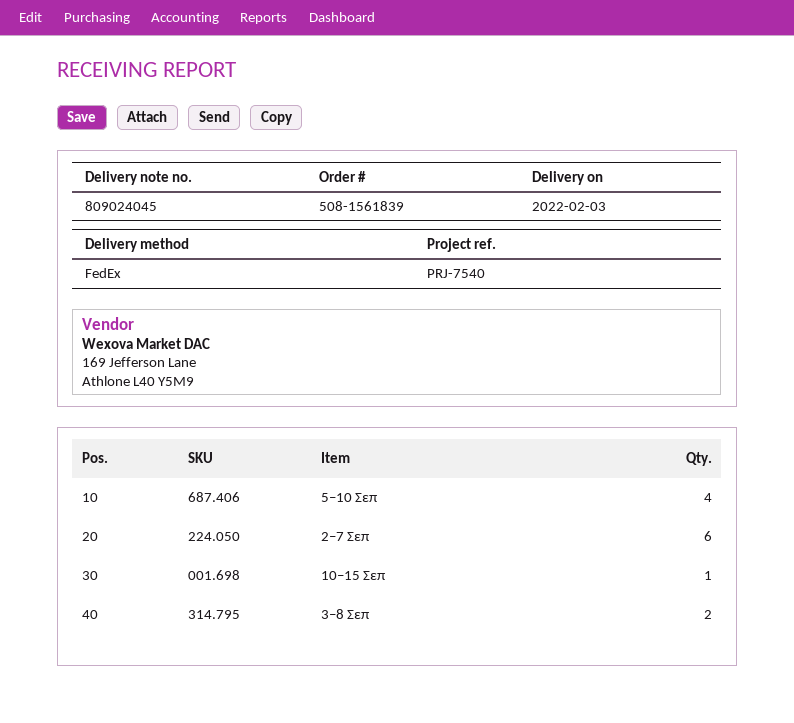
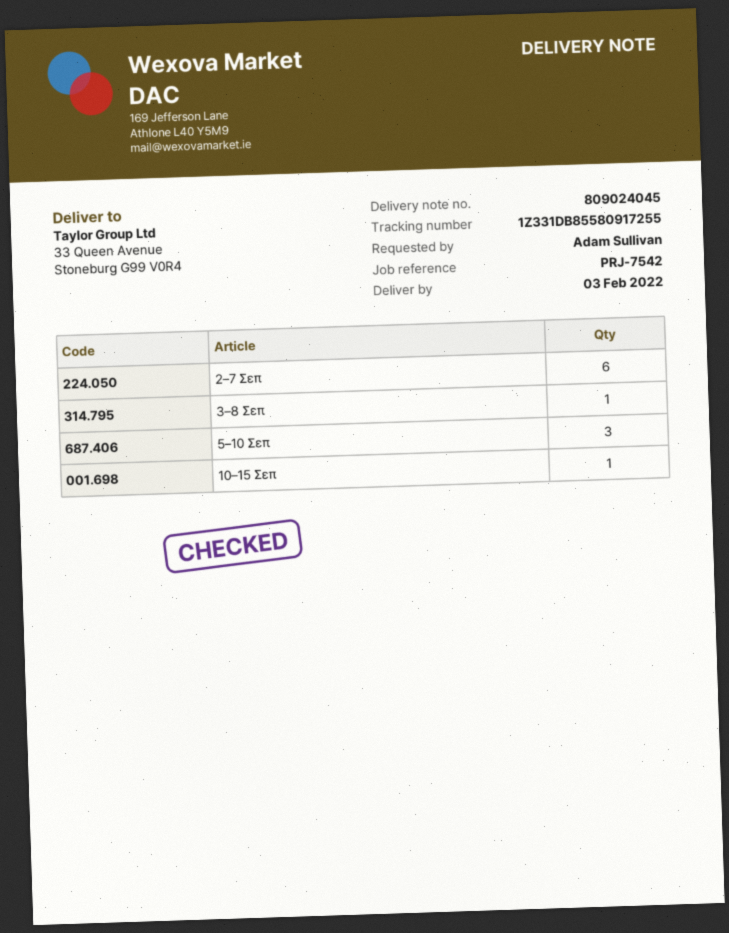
reference: PRJ-7540 -> PRJ-7542
5–10 Σεπ: 4 -> 3
3–8 Σεπ: 2 -> 1

